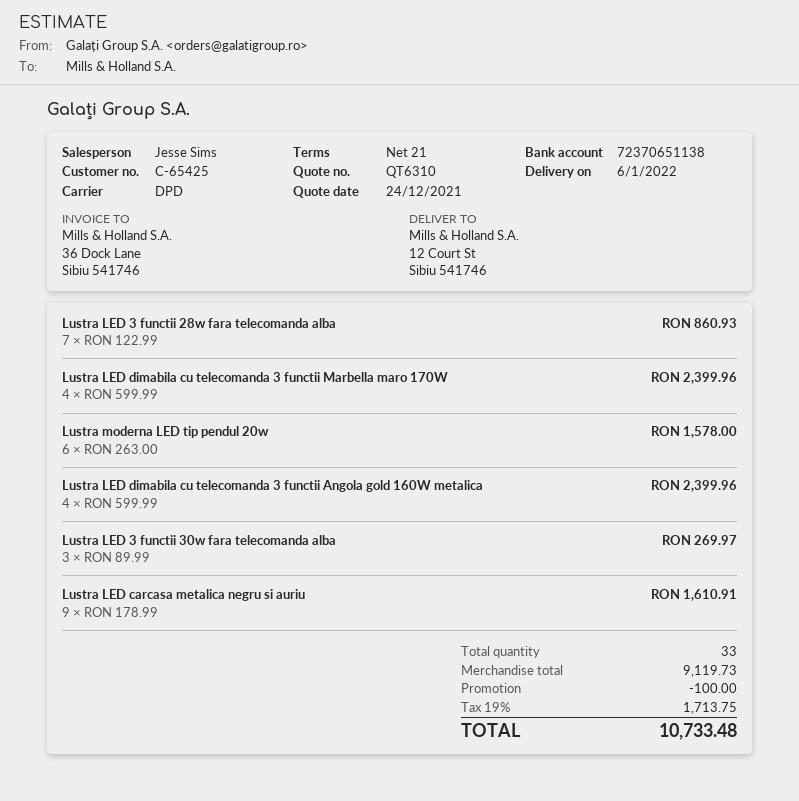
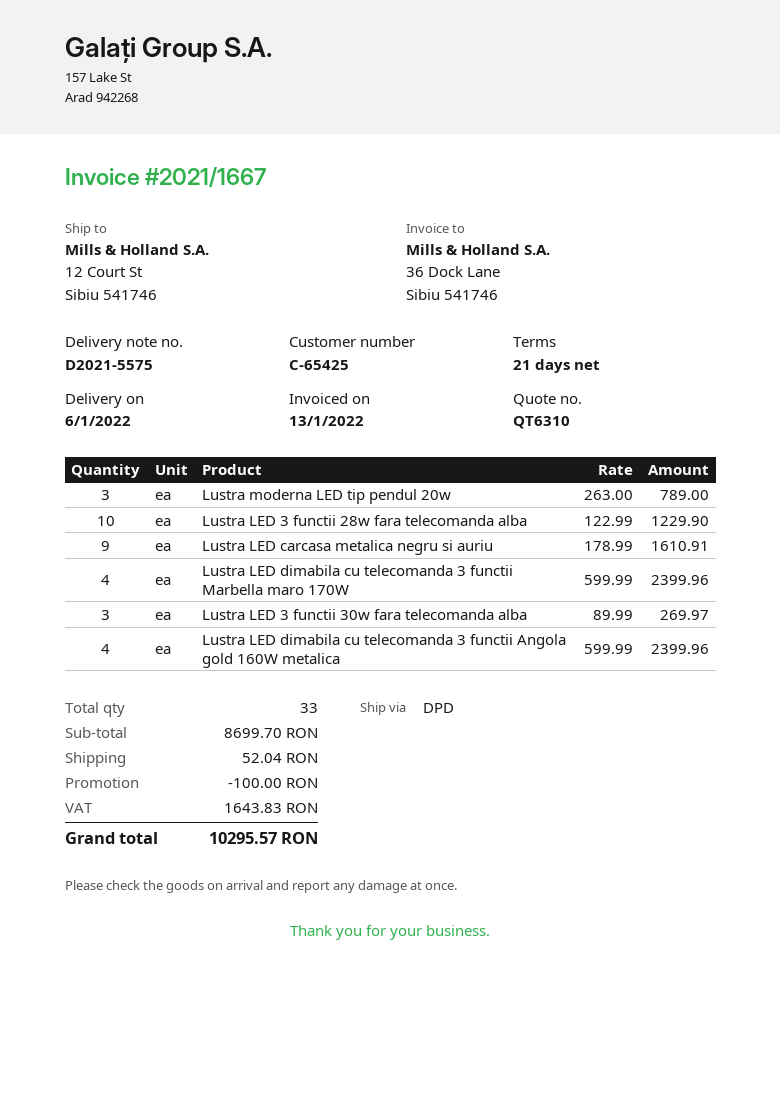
Lustra LED 3 functii 28w fara telecomanda alba: 7 x 122.99 = 860.93 -> 10 x 122.99 = 1229.90
Lustra moderna LED tip pendul 20w: 6 x 263.00 = 1578.00 -> 3 x 263.00 = 789.00
subtotal: 9119.73 -> 8699.70
shipping: none -> 52.04
tax: 1713.75 -> 1643.83
total: 10733.48 -> 10295.57

